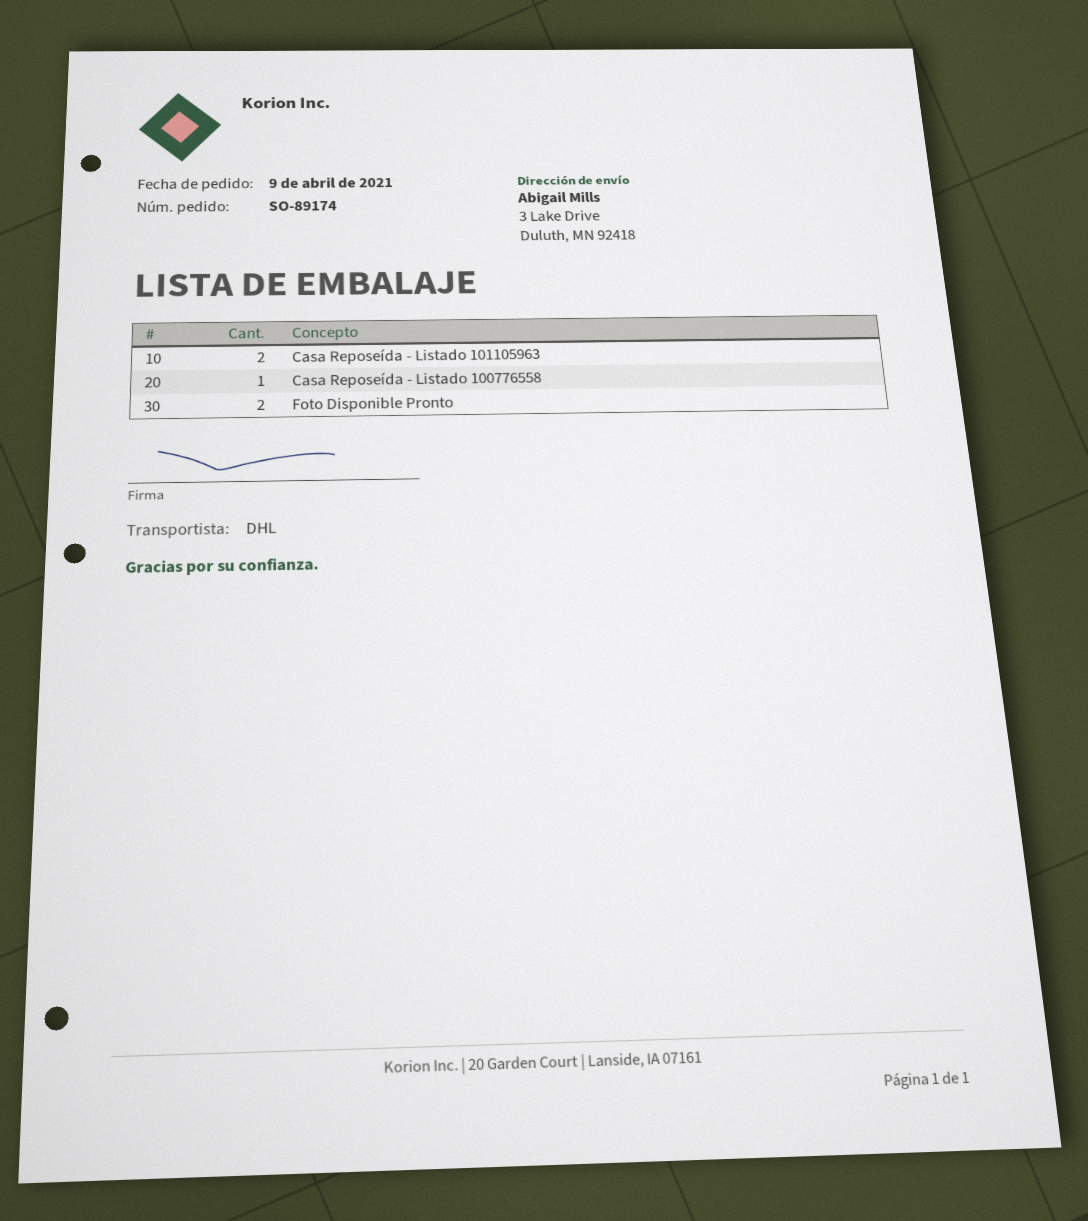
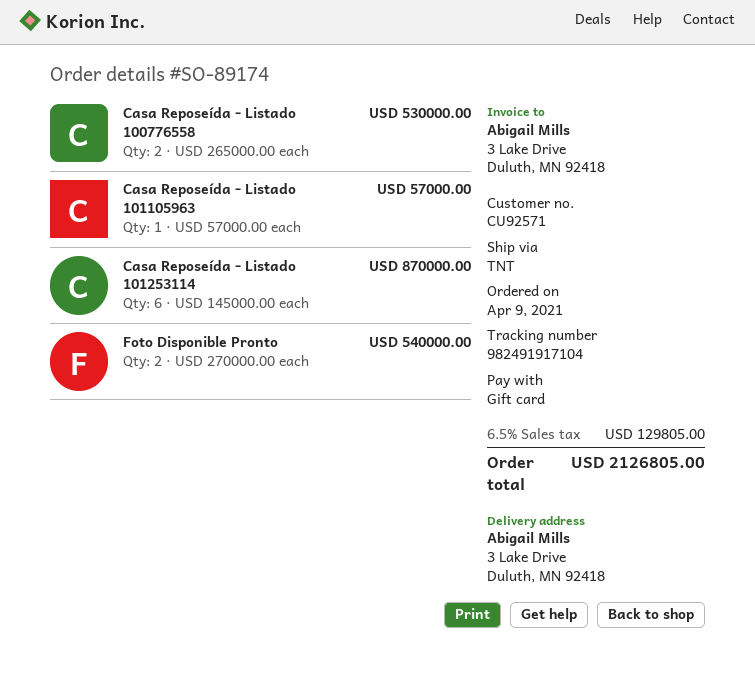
shipping method: DHL -> TNT
Casa Reposeída - Listado 101105963: 2 -> 1
Casa Reposeída - Listado 100776558: 1 -> 2
Casa Reposeída - Listado 101253114: none -> 6

